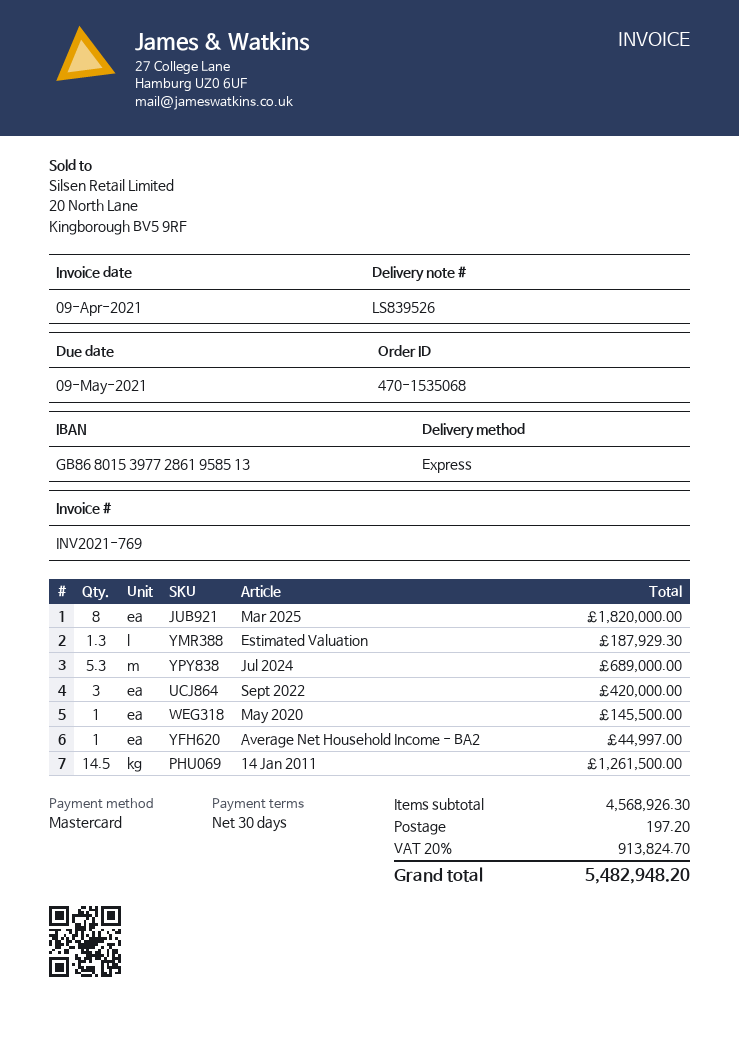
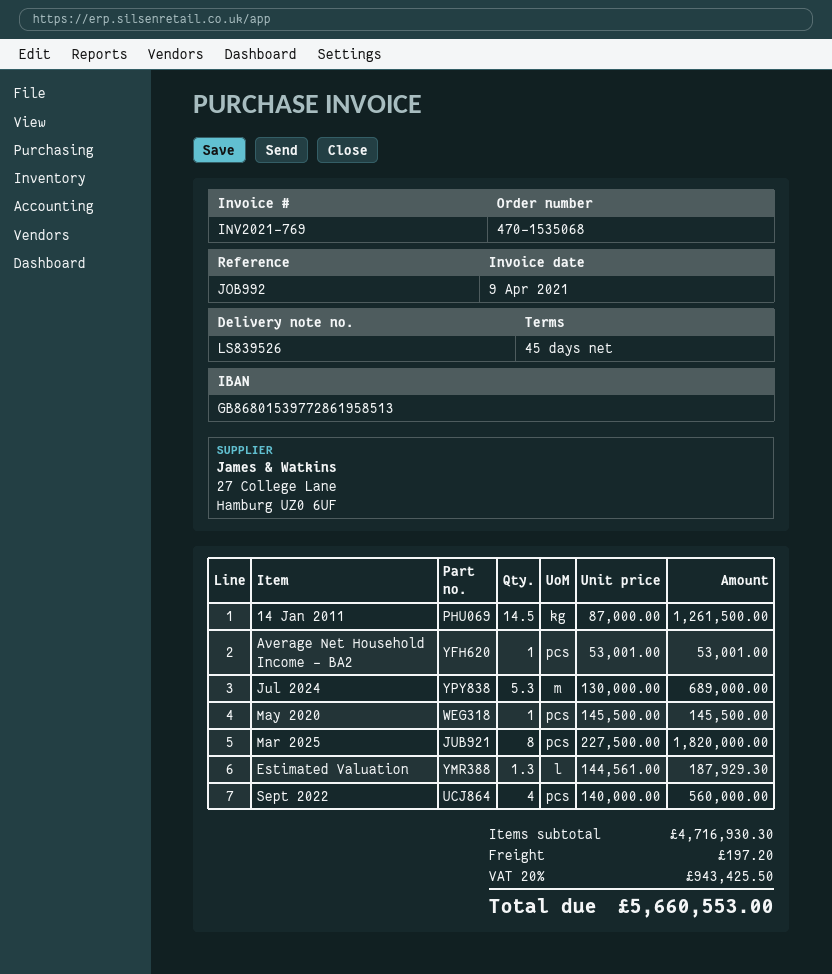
payment terms: 30 days -> 45 days
Sept 2022: 3 for 420000.00 -> 4 for 560000.00
Average Net Household Income - BA2: 1 for 44997.00 -> 1 for 53001.00
subtotal: 4568926.30 -> 4716930.30
tax: 20% = 913824.70 -> 20% = 943425.50
total: 5482948.20 -> 5660553.00

